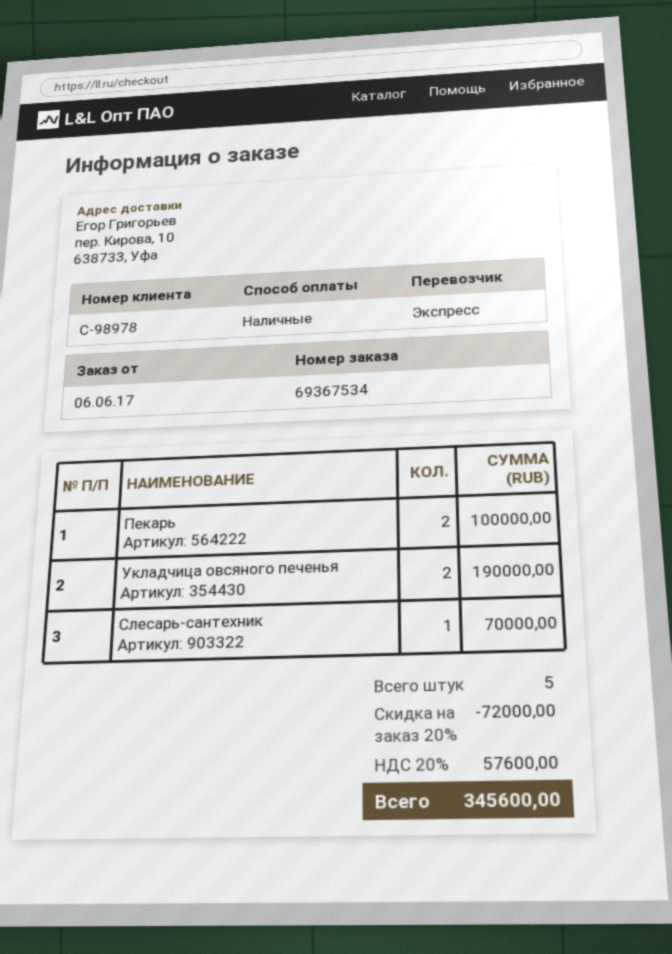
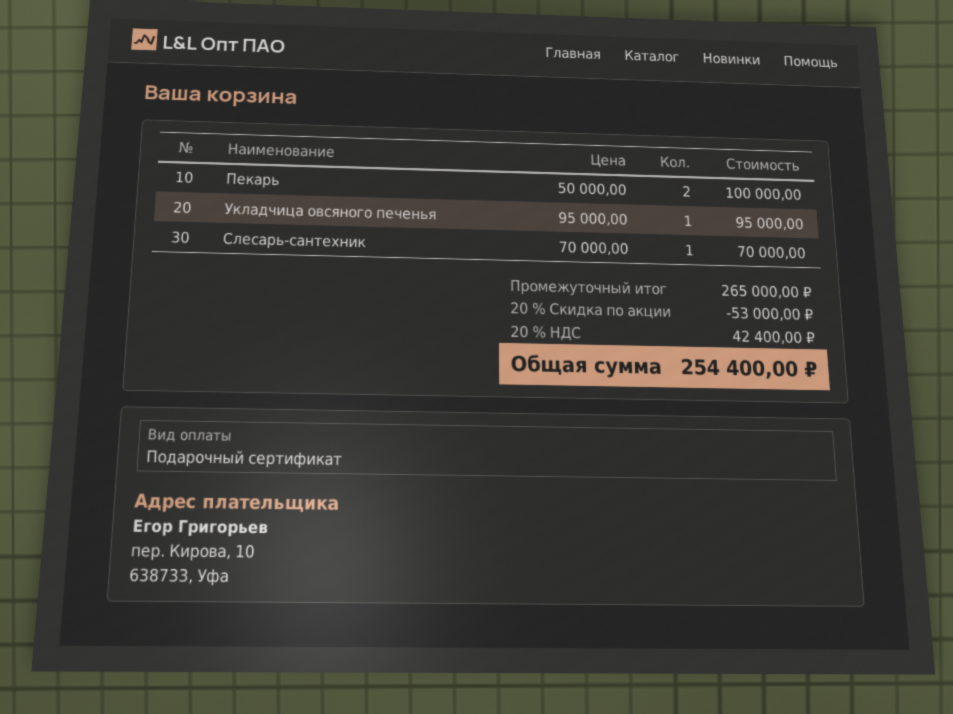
payment method: cash -> gift card
Укладчица овсяного печенья: 2 for 190000.00 -> 1 for 95000.00
discount: 20% = 72000.00 -> 20% = 53000.00
tax: 20% = 57600.00 -> 20% = 42400.00
total: 345600.00 -> 254400.00

